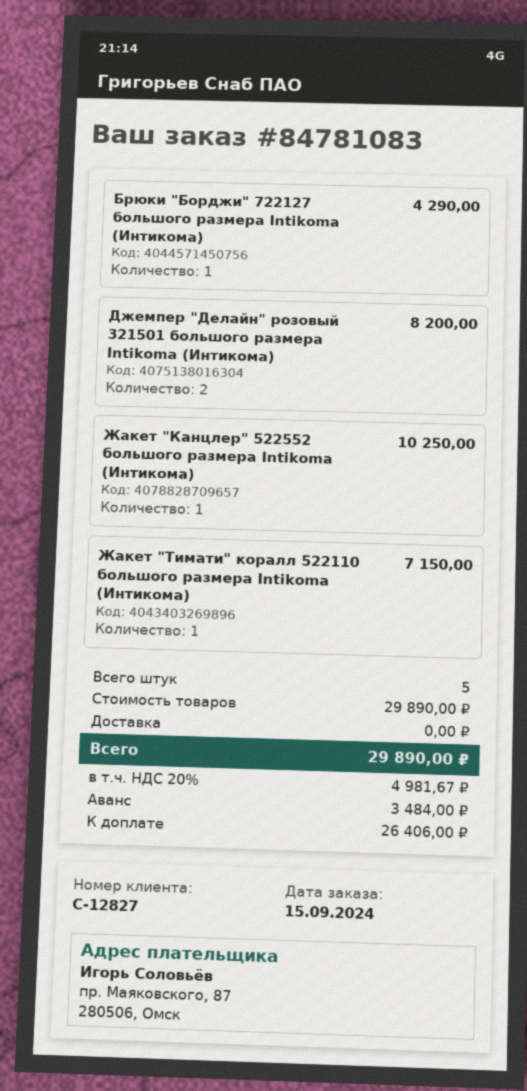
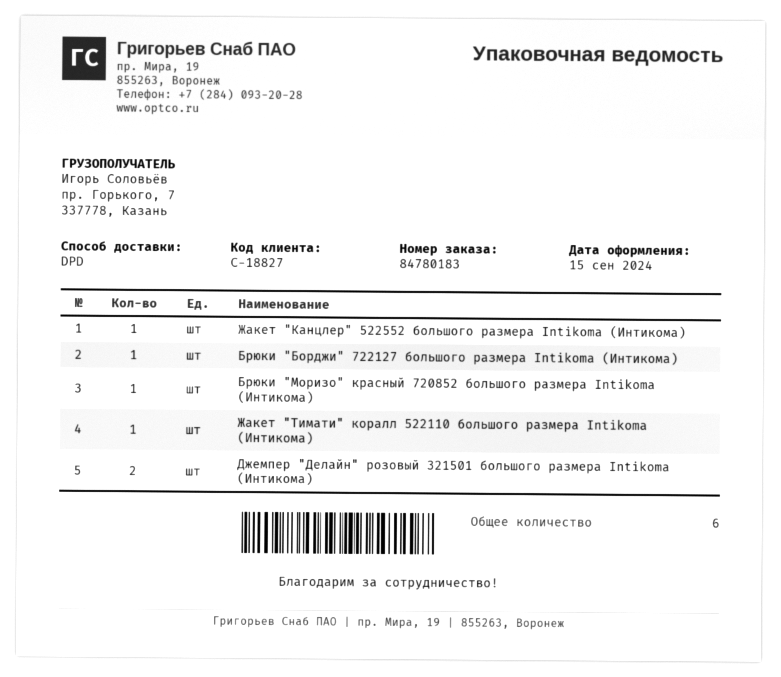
order number: 84781083 -> 84780183
customer number: C-12827 -> C-18827
Брюки "Моризо" красный 720852 большого размера Intikoma (Интикома): none -> 1
total quantity: 5 -> 6

